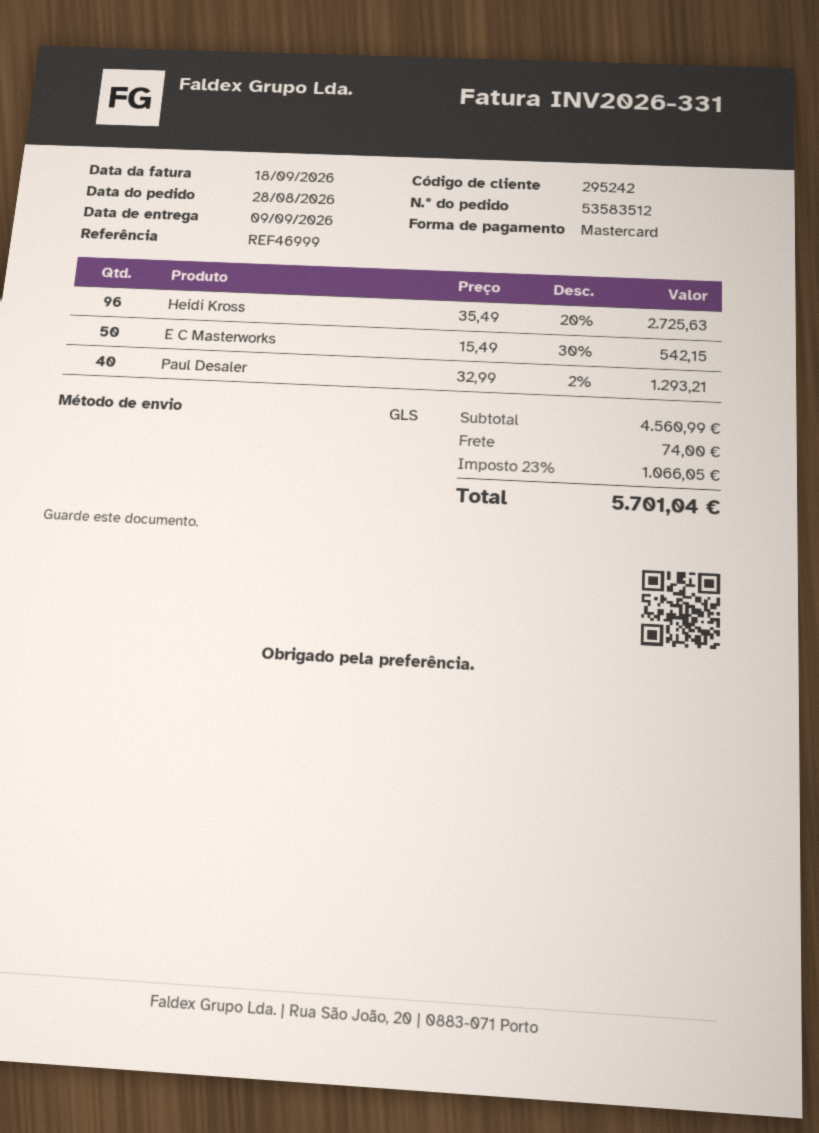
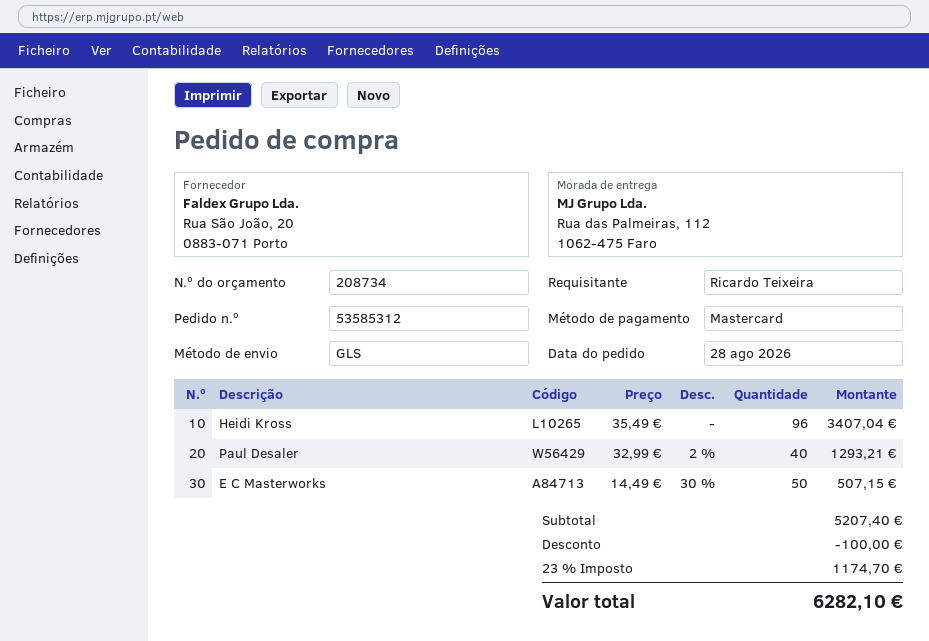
order number: 53583512 -> 53585312
Heidi Kross: 96 x 35.49 - 20% = 2725.63 -> 96 x 35.49 = 3407.04
E C Masterworks: 50 x 15.49 - 30% = 542.15 -> 50 x 14.49 - 30% = 507.15
subtotal: 4560.99 -> 5207.40
discount: none -> 100.00
shipping: 74.00 -> none
tax: 23% = 1066.05 -> 23% = 1174.70
total: 5701.04 -> 6282.10

